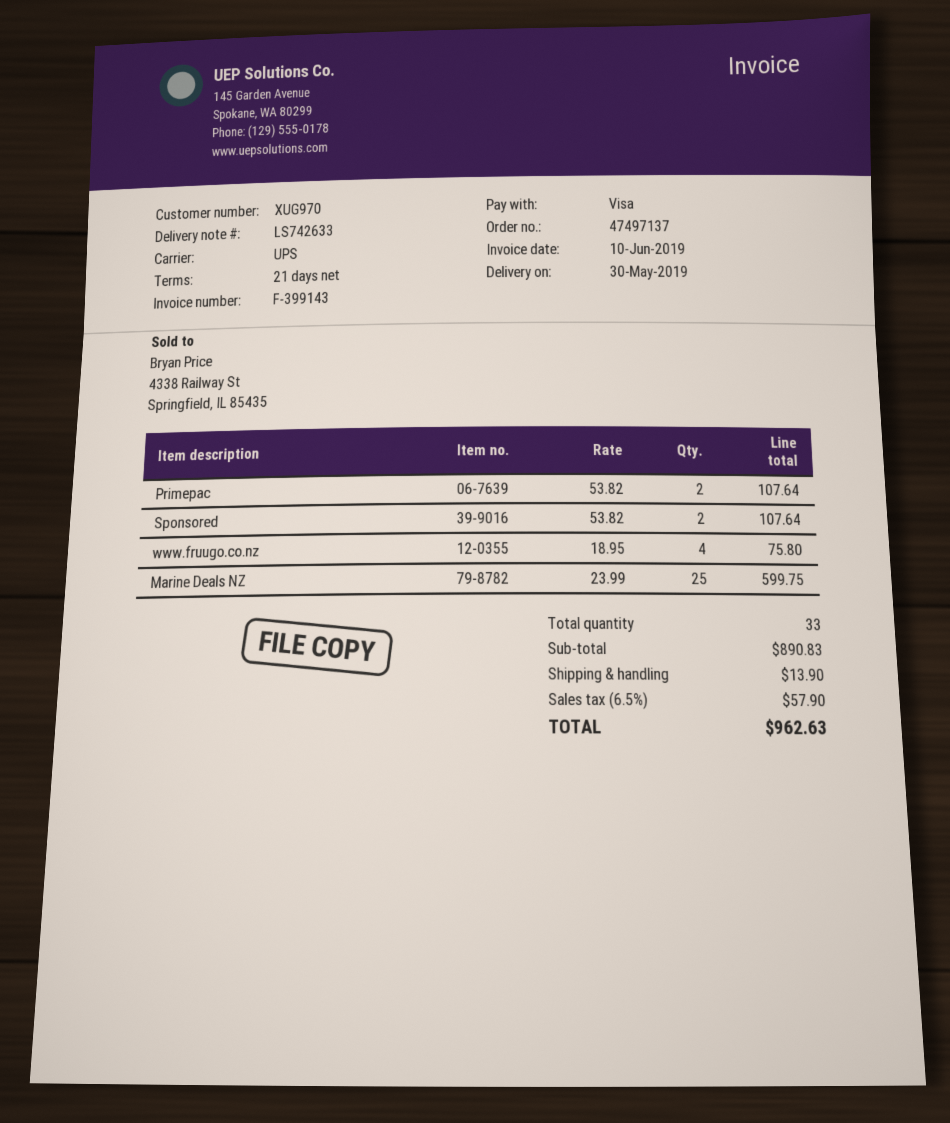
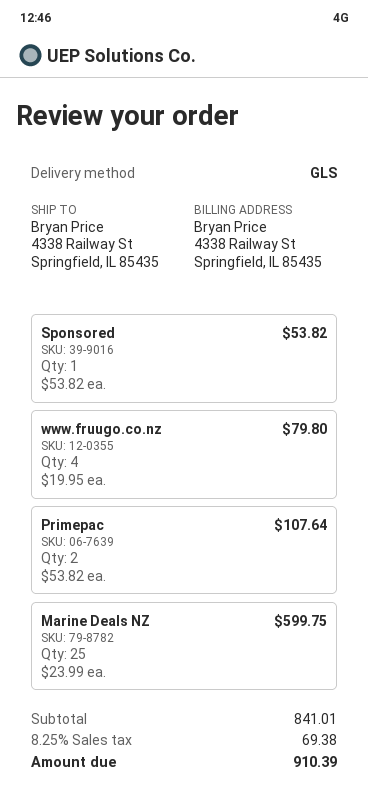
shipping method: UPS -> GLS
Sponsored: 2 x 53.82 = 107.64 -> 1 x 53.82 = 53.82
www.fruugo.co.nz: 4 x 18.95 = 75.80 -> 4 x 19.95 = 79.80
subtotal: 890.83 -> 841.01
shipping: 13.90 -> none
tax: 6.5% = 57.90 -> 8.25% = 69.38
total: 962.63 -> 910.39

